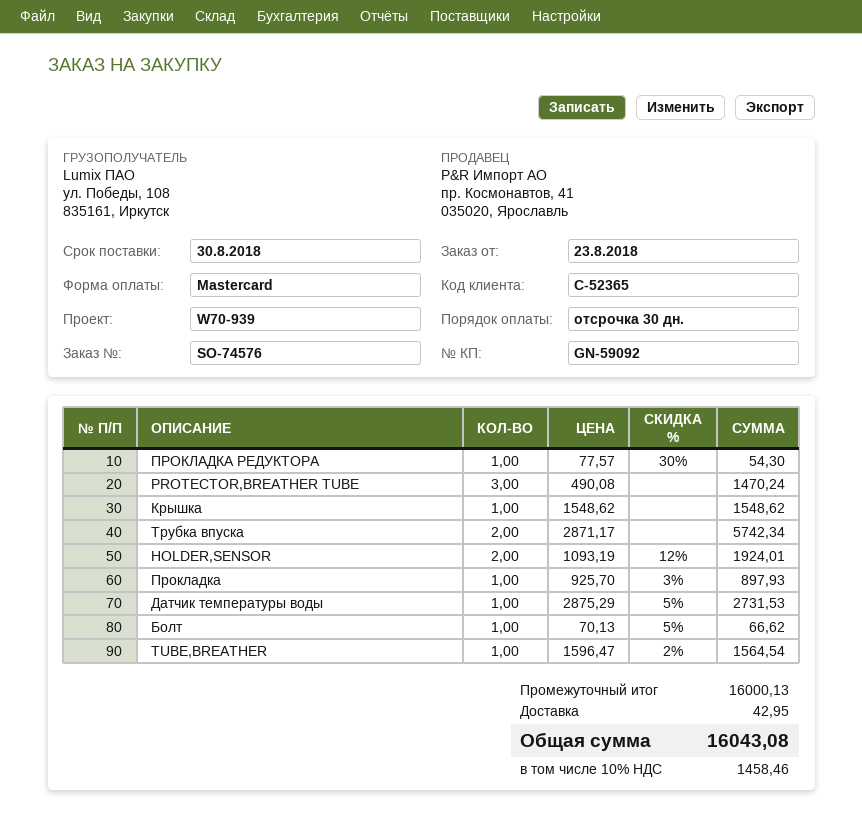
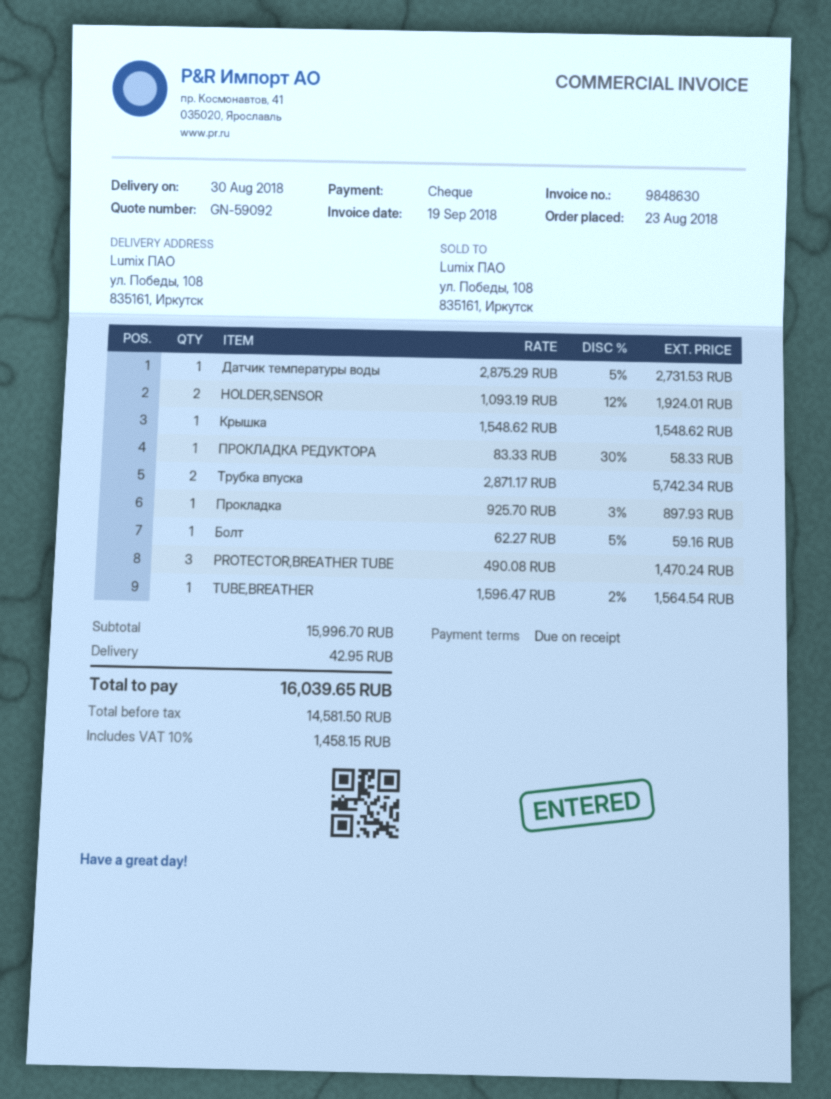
payment terms: 30 days -> on receipt
payment method: Mastercard -> cheque
ПРОКЛАДКА РЕДУКТОРА: 1 x 77.57 - 30% = 54.30 -> 1 x 83.33 - 30% = 58.33
Болт: 1 x 70.13 - 5% = 66.62 -> 1 x 62.27 - 5% = 59.16
subtotal: 16000.13 -> 15996.70
tax: 10% = 1458.46 -> 10% = 1458.15
total: 16043.08 -> 16039.65

